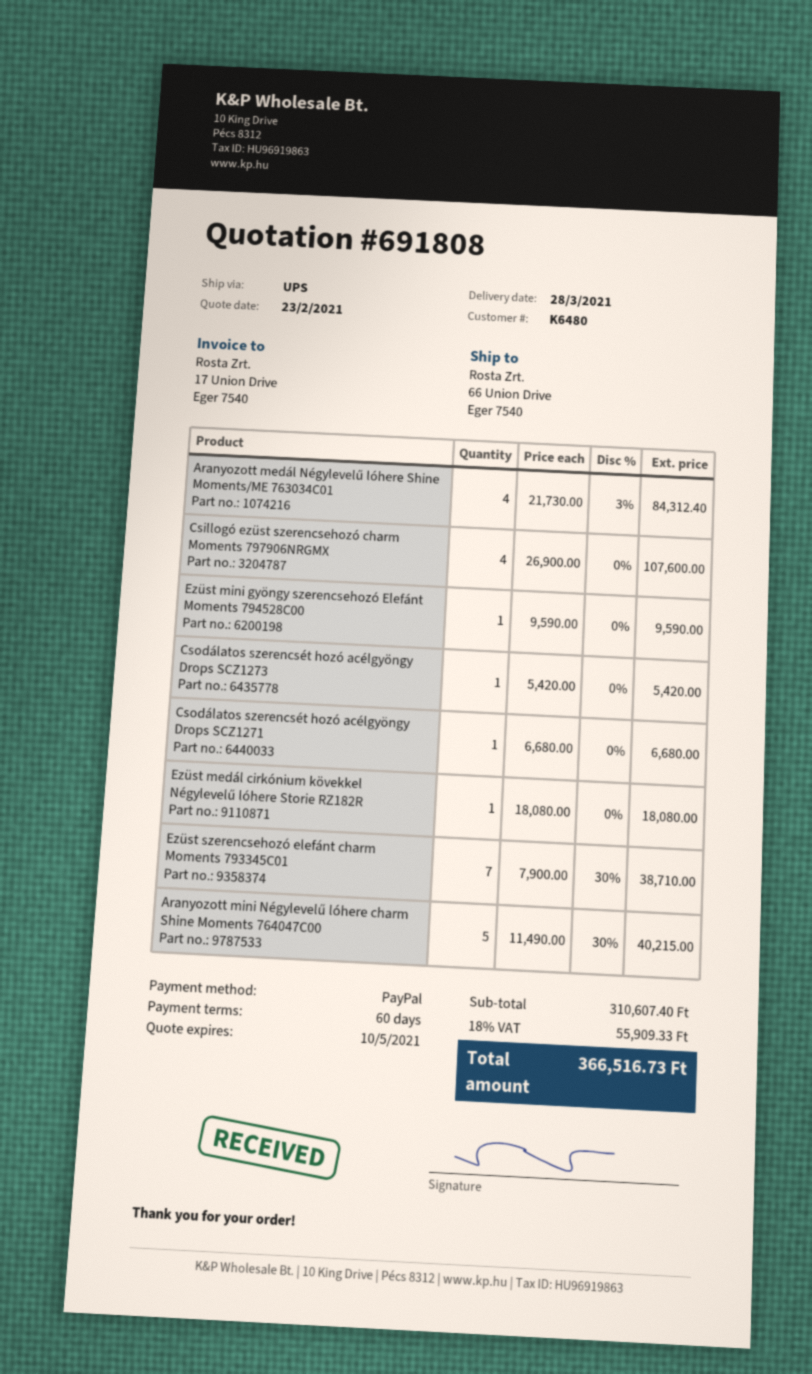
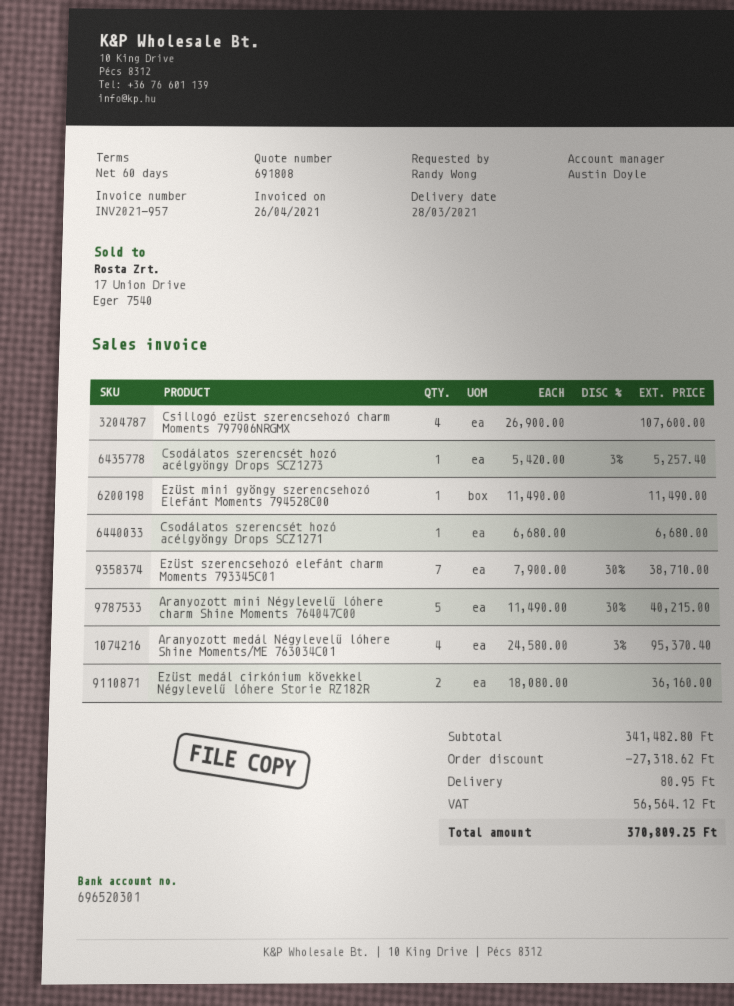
Aranyozott medál Négylevelű lóhere Shine Moments/ME 763034C01: 4 x 21730.00 - 3% = 84312.40 -> 4 x 24580.00 - 3% = 95370.40
Ezüst mini gyöngy szerencsehozó Elefánt Moments 794528C00: 1 x 9590.00 = 9590.00 -> 1 x 11490.00 = 11490.00
Csodálatos szerencsét hozó acélgyöngy Drops SCZ1273: 1 x 5420.00 = 5420.00 -> 1 x 5420.00 - 3% = 5257.40
Ezüst medál cirkónium kövekkel Négylevelű lóhere Storie RZ182R: 1 x 18080.00 = 18080.00 -> 2 x 18080.00 = 36160.00
subtotal: 310607.40 -> 341482.80
discount: none -> 27318.62
shipping: none -> 80.95
tax: 55909.33 -> 56564.12
total: 366516.73 -> 370809.25

